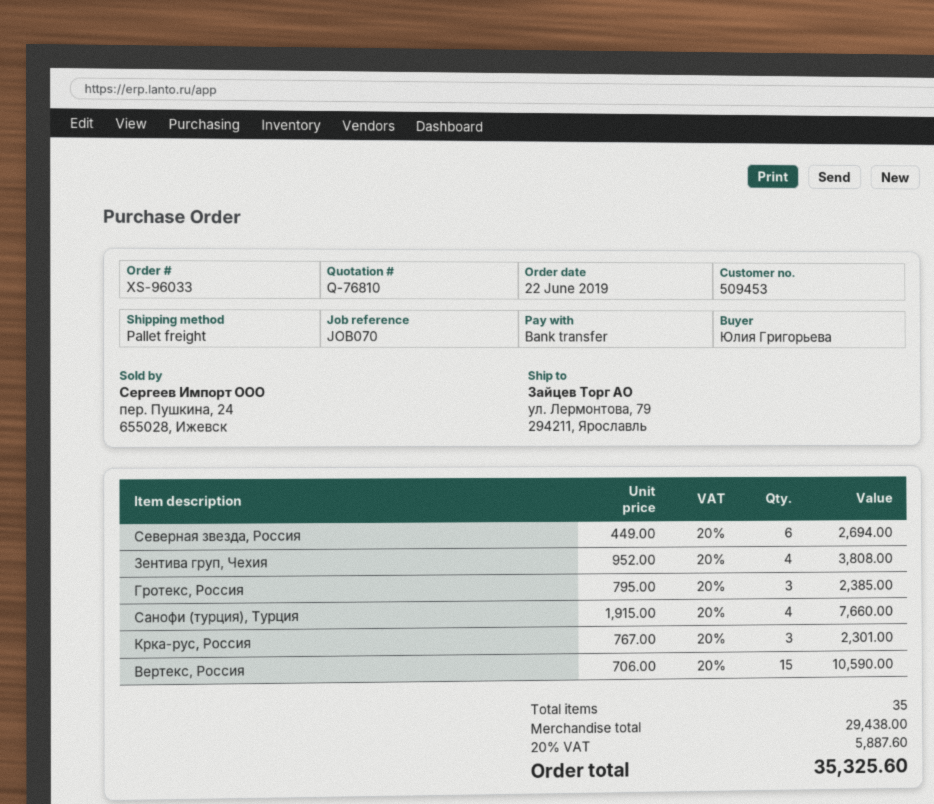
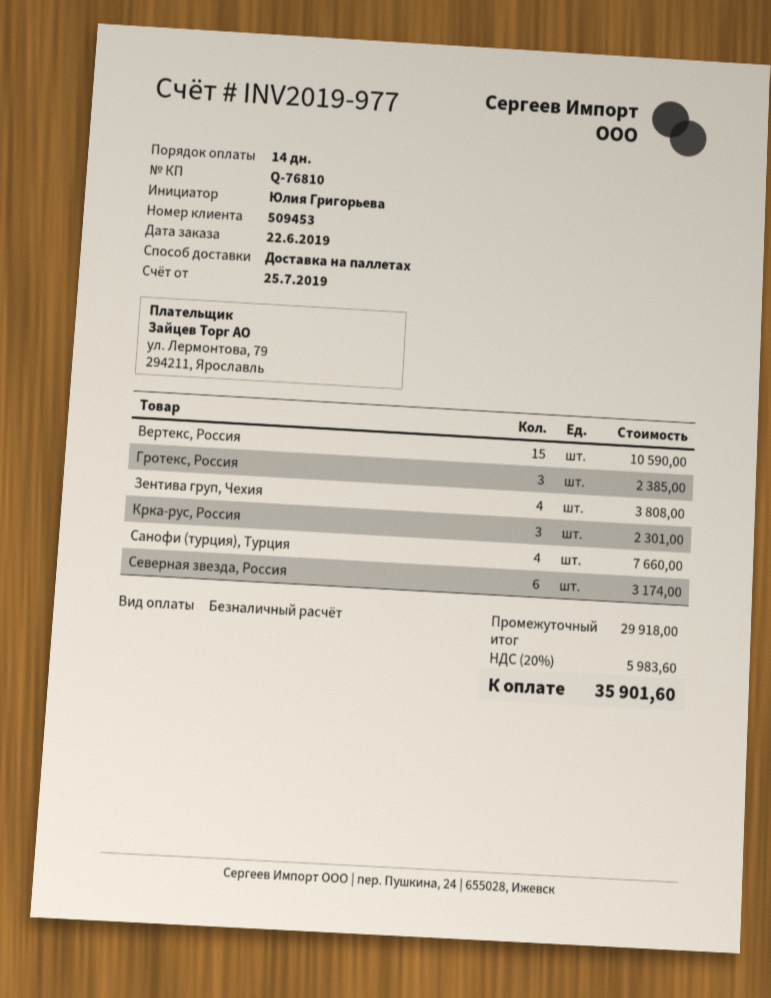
Северная звезда, Россия: 6 for 2694.00 -> 6 for 3174.00
subtotal: 29438.00 -> 29918.00
tax: 20% = 5887.60 -> 20% = 5983.60
total: 35325.60 -> 35901.60

